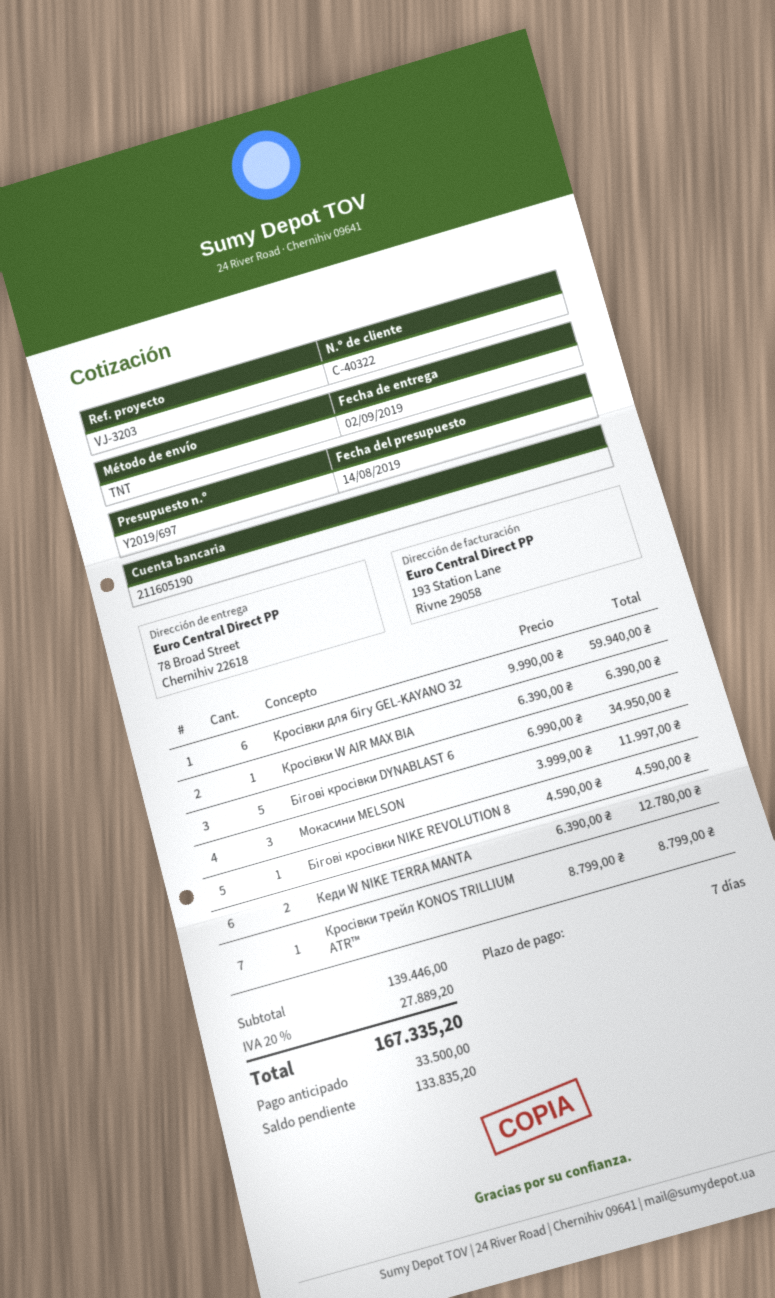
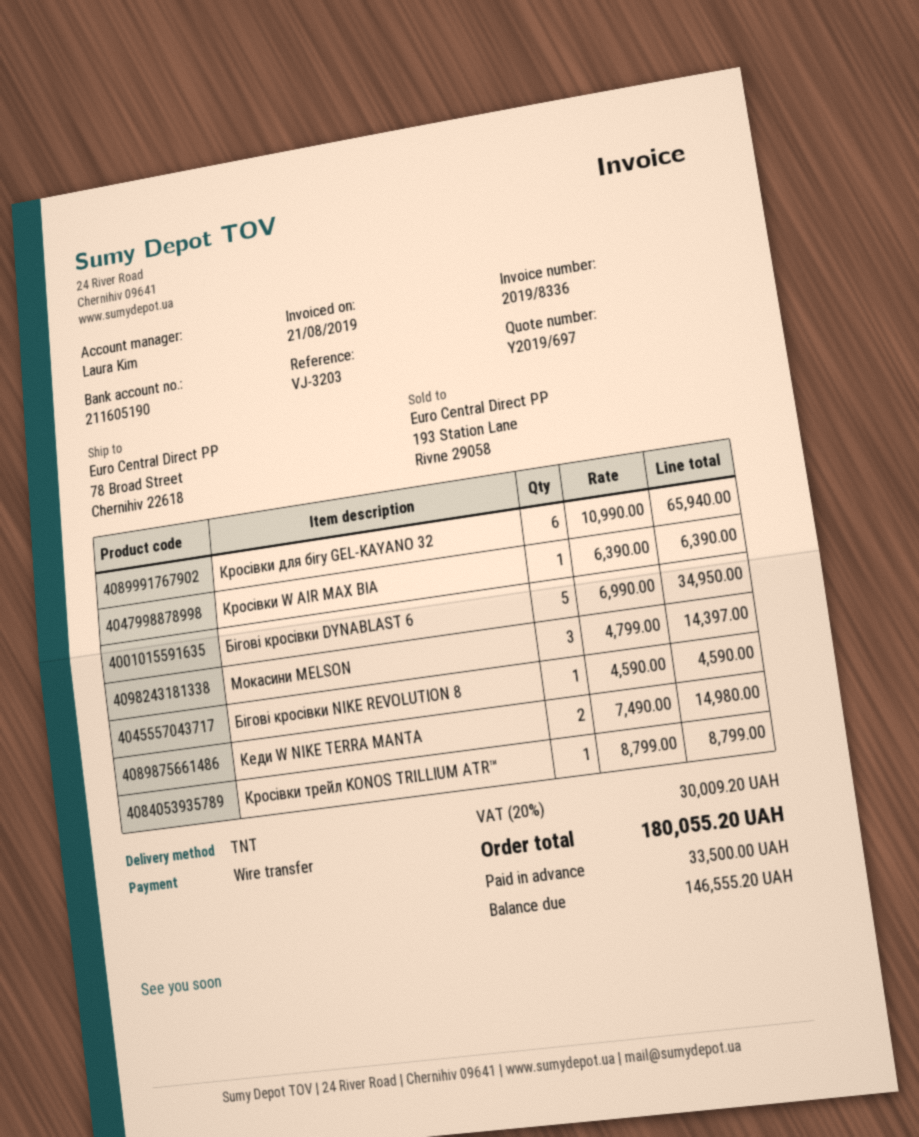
Кросівки для бігу GEL-KAYANO 32: 6 x 9990.00 = 59940.00 -> 6 x 10990.00 = 65940.00
Мокасини MELSON: 3 x 3999.00 = 11997.00 -> 3 x 4799.00 = 14397.00
Кеди W NIKE TERRA MANTA: 2 x 6390.00 = 12780.00 -> 2 x 7490.00 = 14980.00
tax: 20% = 27889.20 -> 20% = 30009.20
total: 167335.20 -> 180055.20
balance: 133835.20 -> 146555.20

